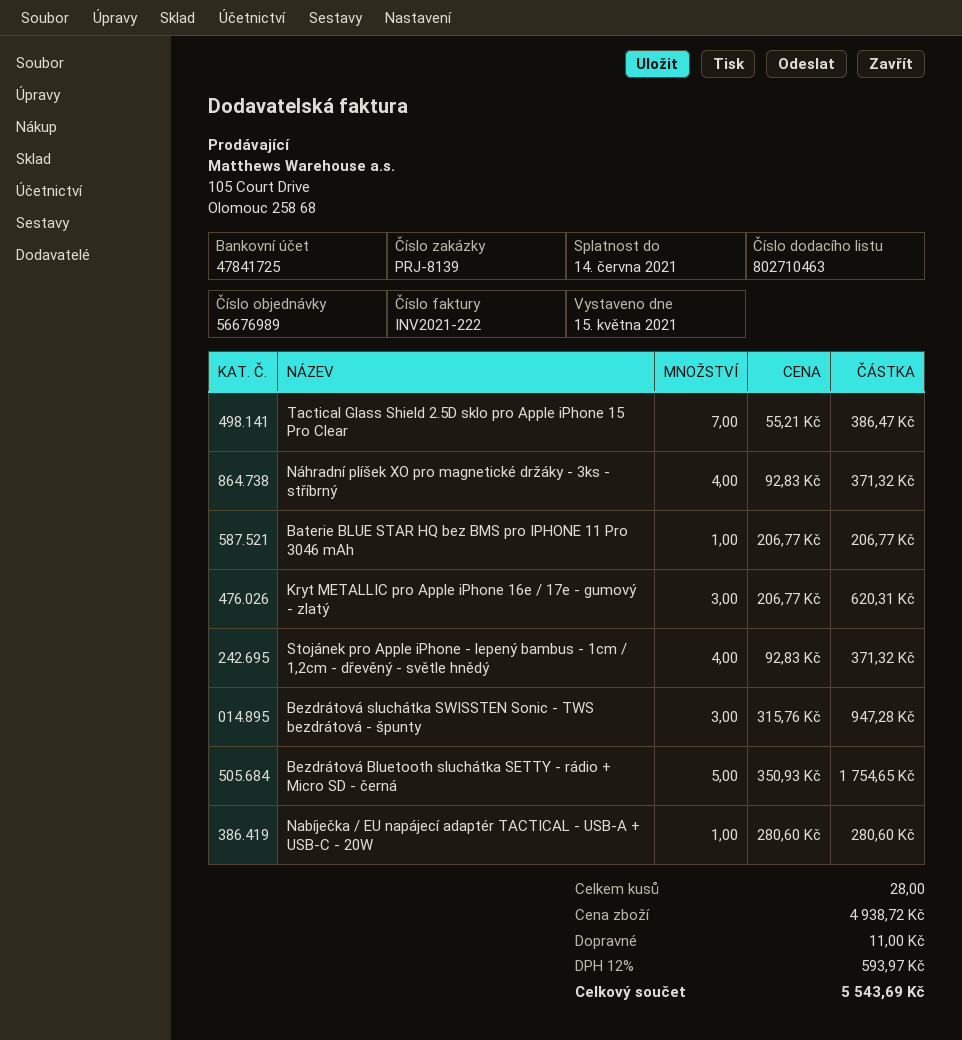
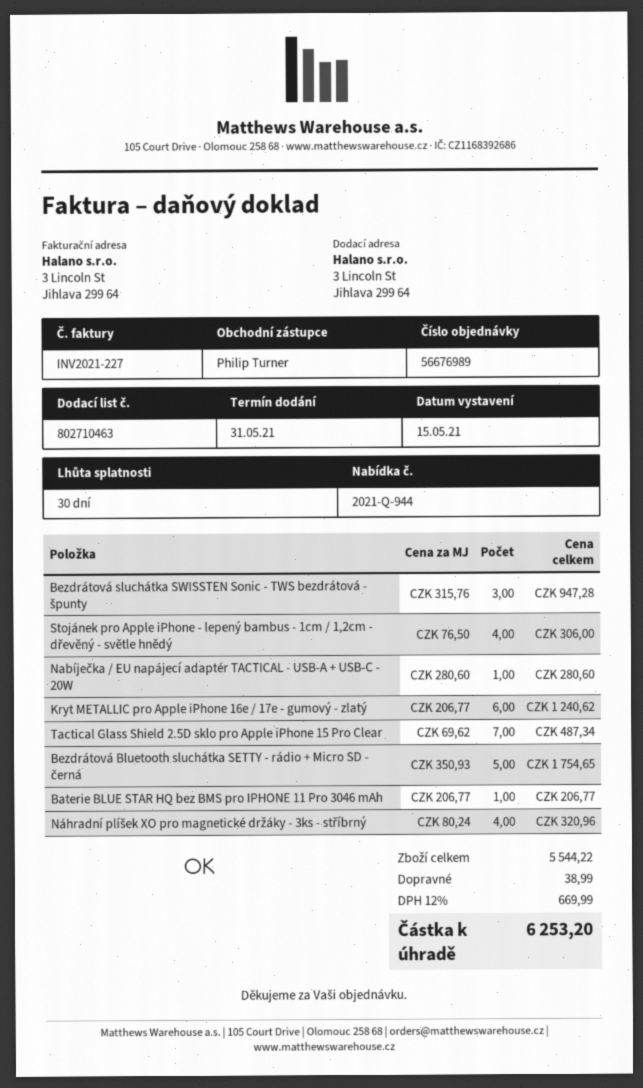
invoice number: INV2021-222 -> INV2021-227
Tactical Glass Shield 2.5D sklo pro Apple iPhone 15 Pro Clear: 7 x 55.21 = 386.47 -> 7 x 69.62 = 487.34
Náhradní plíšek XO pro magnetické držáky - 3ks - stříbrný: 4 x 92.83 = 371.32 -> 4 x 80.24 = 320.96
Kryt METALLIC pro Apple iPhone 16e / 17e - gumový - zlatý: 3 x 206.77 = 620.31 -> 6 x 206.77 = 1240.62
Stojánek pro Apple iPhone - lepený bambus - 1cm / 1,2cm - dřevěný - světle hnědý: 4 x 92.83 = 371.32 -> 4 x 76.50 = 306.00
subtotal: 4938.72 -> 5544.22
shipping: 11.00 -> 38.99
tax: 12% = 593.97 -> 12% = 669.99
total: 5543.69 -> 6253.20

